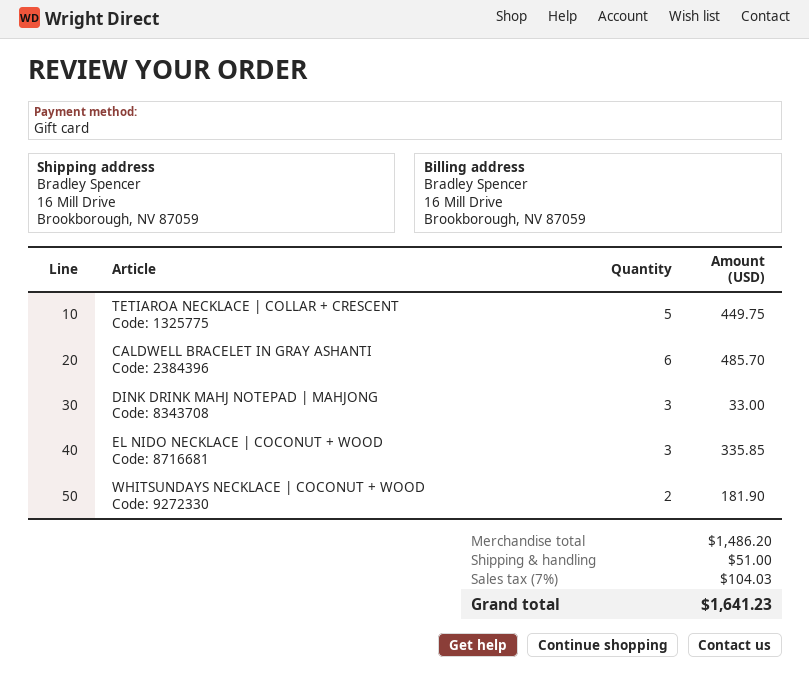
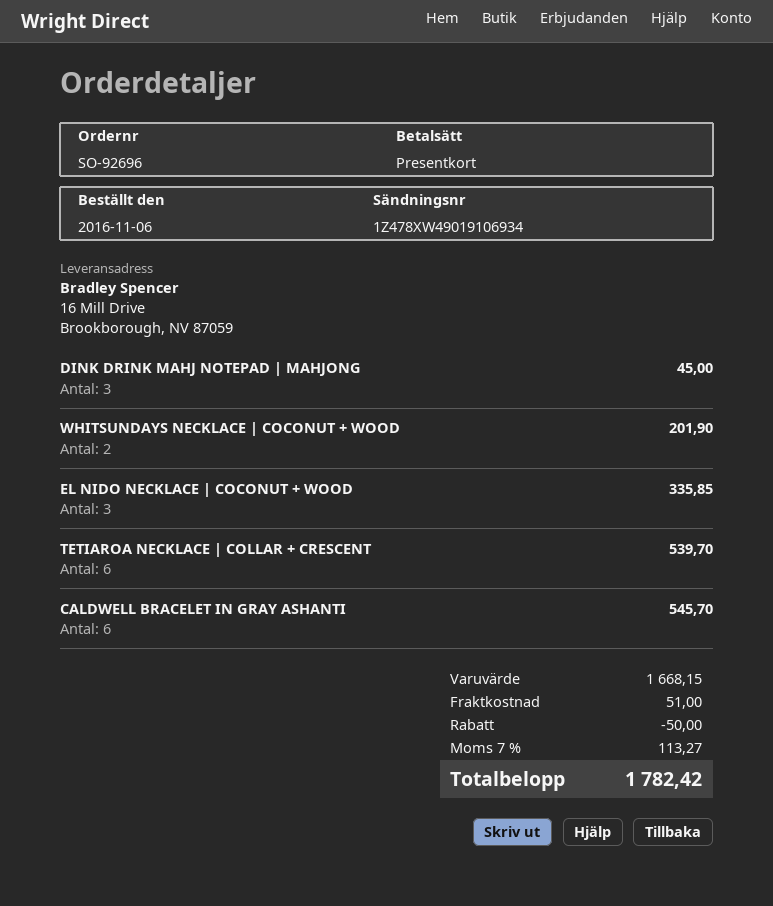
TETIAROA NECKLACE | COLLAR + CRESCENT: 5 for 449.75 -> 6 for 539.70
CALDWELL BRACELET IN GRAY ASHANTI: 6 for 485.70 -> 6 for 545.70
DINK DRINK MAHJ NOTEPAD | MAHJONG: 3 for 33.00 -> 3 for 45.00
WHITSUNDAYS NECKLACE | COCONUT + WOOD: 2 for 181.90 -> 2 for 201.90
subtotal: 1486.20 -> 1668.15
discount: none -> 50.00
tax: 7% = 104.03 -> 7% = 113.27
total: 1641.23 -> 1782.42

